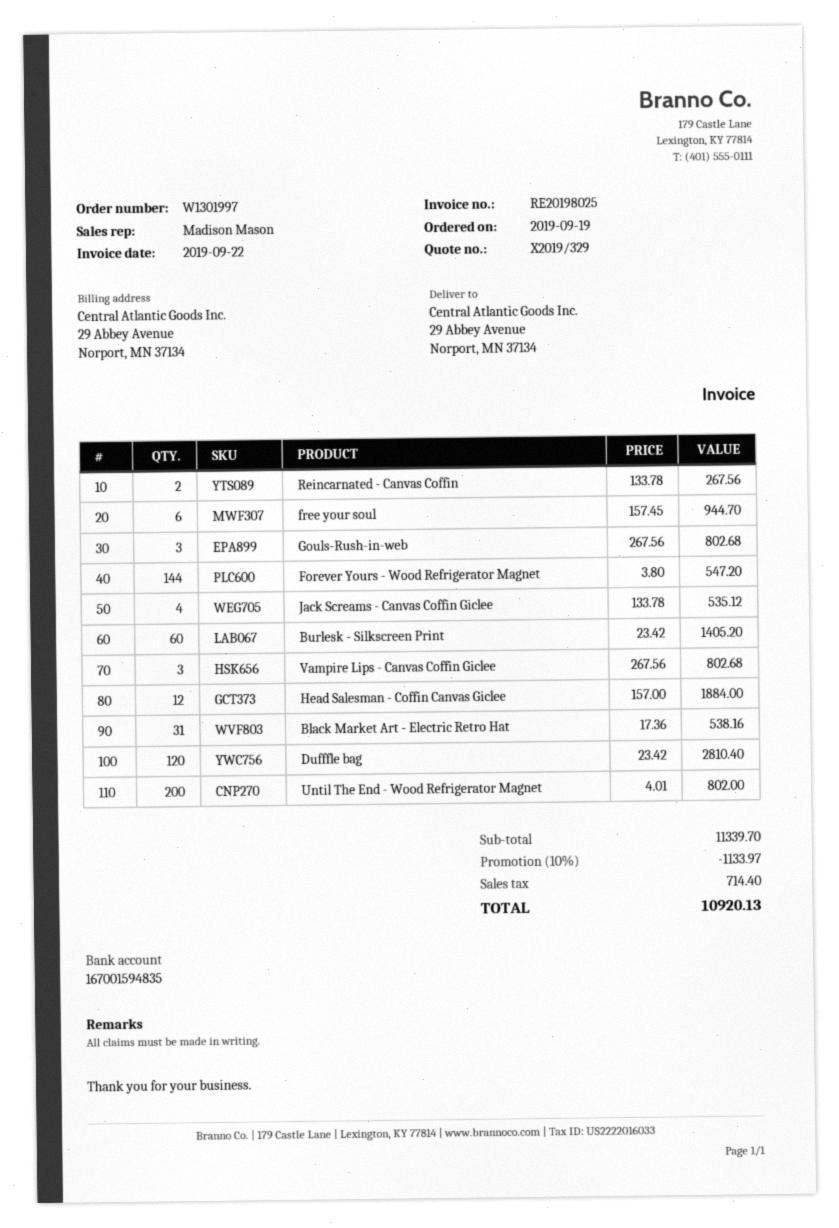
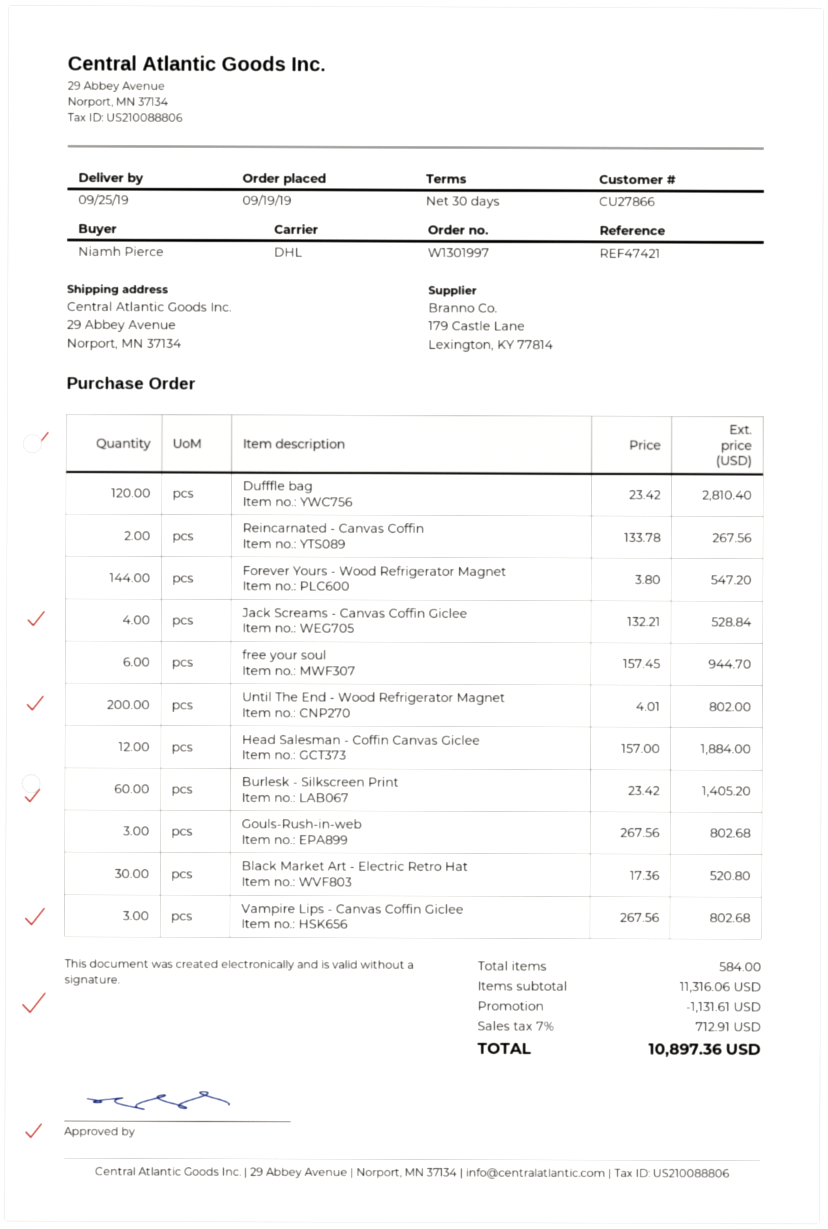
Jack Screams - Canvas Coffin Giclee: 4 x 133.78 = 535.12 -> 4 x 132.21 = 528.84
Black Market Art - Electric Retro Hat: 31 x 17.36 = 538.16 -> 30 x 17.36 = 520.80
subtotal: 11339.70 -> 11316.06
discount: 1133.97 -> 1131.61
tax: 714.40 -> 712.91
total: 10920.13 -> 10897.36

